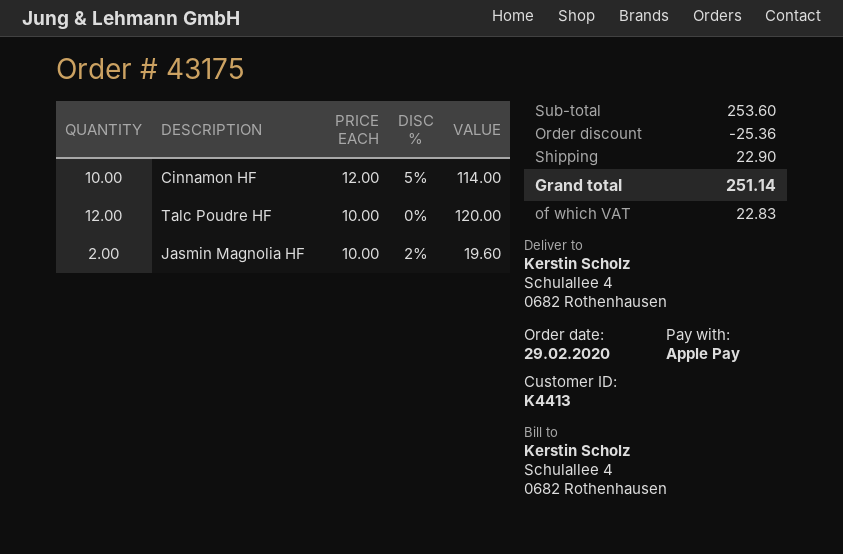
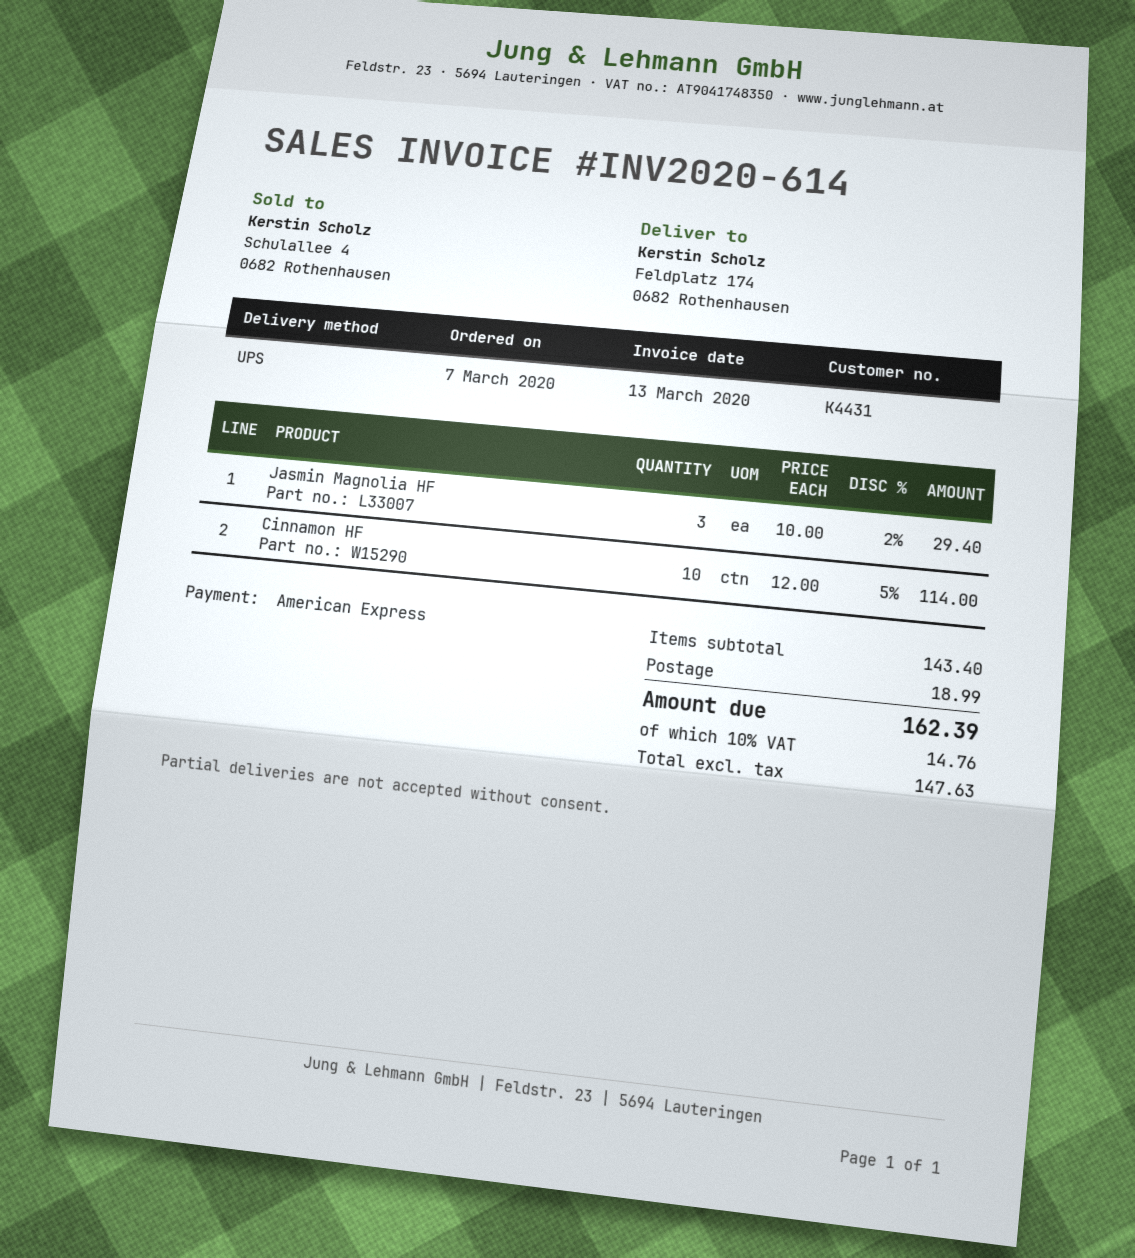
order date: 2020-02-29 -> 2020-03-07
customer number: K4413 -> K4431
payment method: Apple Pay -> American Express
ship to: Schulallee 4, 0682 Rothenhausen -> Feldplatz 174, 0682 Rothenhausen
Talc Poudre HF: 12 x 10.00 = 120.00 -> none
Jasmin Magnolia HF: 2 x 10.00 - 2% = 19.60 -> 3 x 10.00 - 2% = 29.40
subtotal: 253.60 -> 143.40
discount: 25.36 -> none
shipping: 22.90 -> 18.99
tax: 22.83 -> 14.76
total: 251.14 -> 162.39

